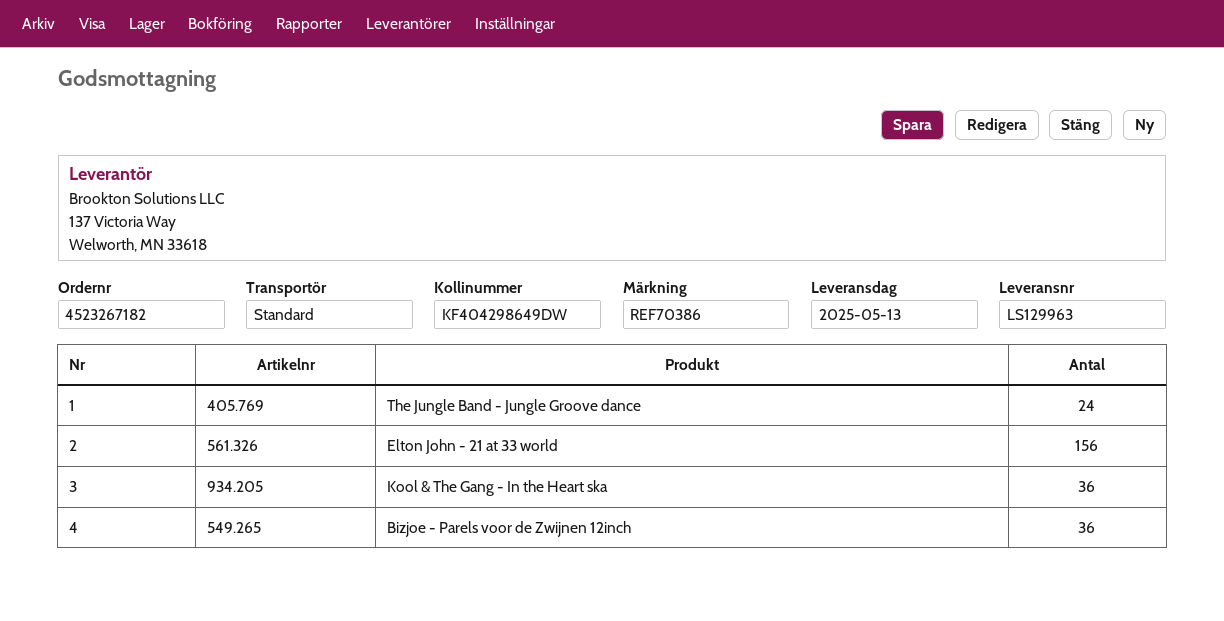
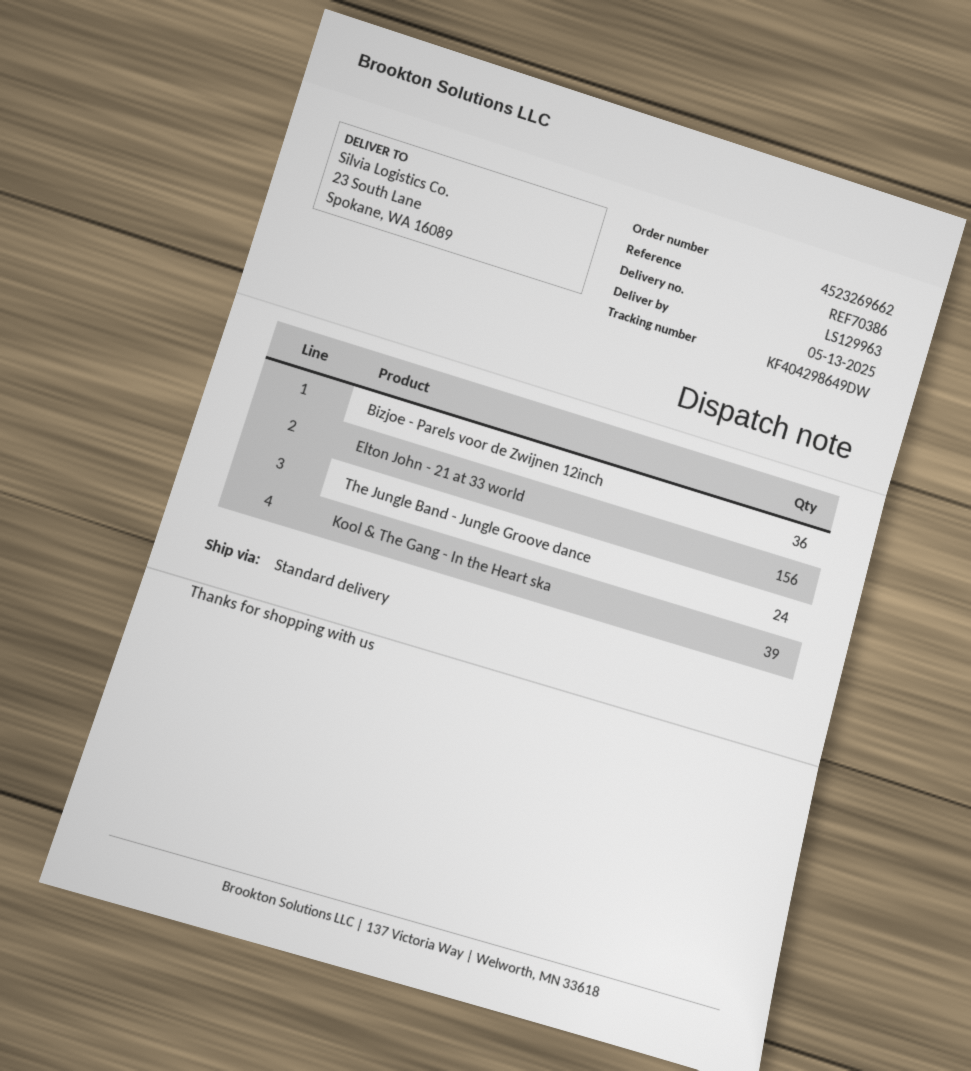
order number: 4523267182 -> 4523269662
Kool & The Gang - In the Heart ska: 36 -> 39

